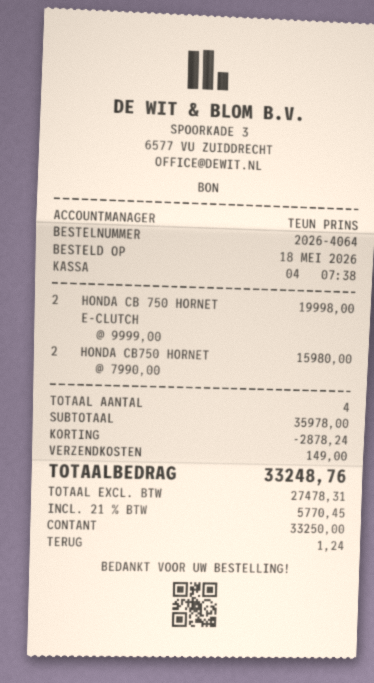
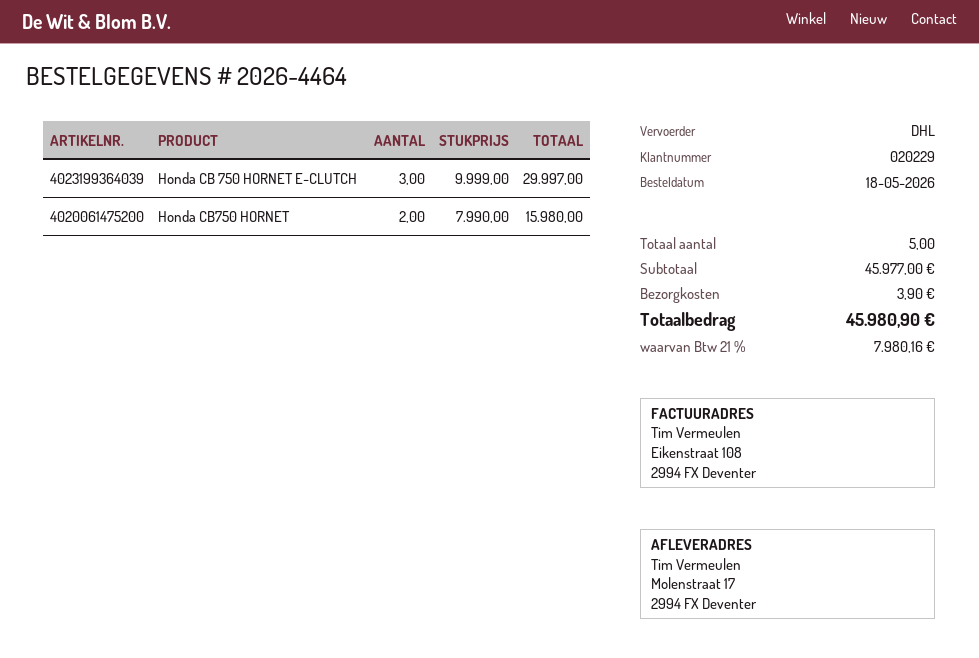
order number: 2026-4064 -> 2026-4464
HONDA CB 750 HORNET E-CLUTCH: 2 x 9999.00 = 19998.00 -> 3 x 9999.00 = 29997.00
total quantity: 4 -> 5
subtotal: 35978.00 -> 45977.00
discount: 2878.24 -> none
shipping: 149.00 -> 3.90
tax: 21% = 5770.45 -> 21% = 7980.16
total: 33248.76 -> 45980.90

